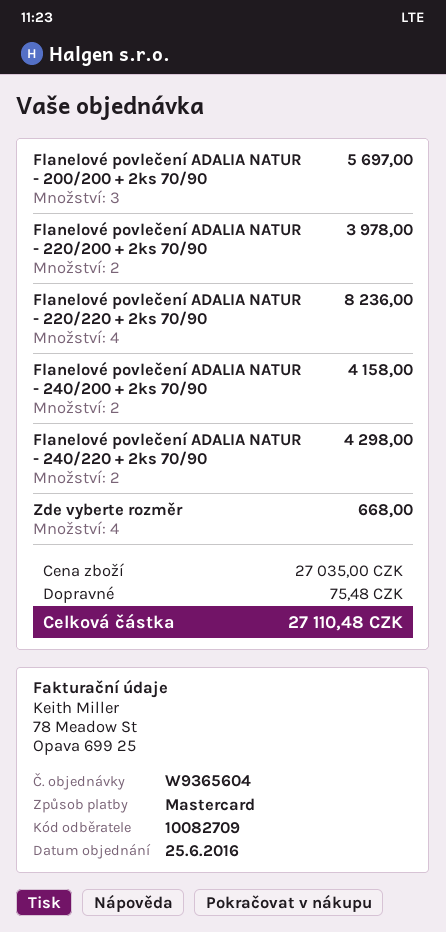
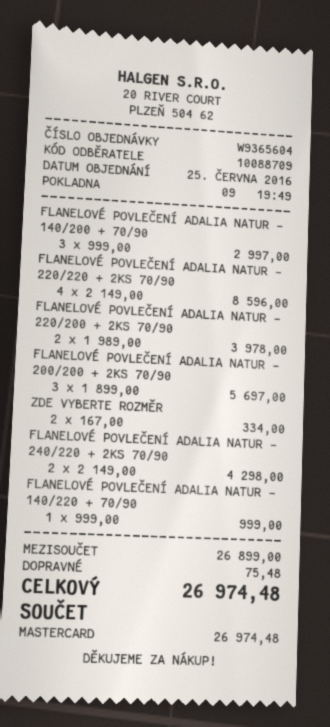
customer number: 10082709 -> 10088709
Flanelové povlečení ADALIA NATUR - 220/220 + 2ks 70/90: 4 for 8236.00 -> 4 for 8596.00
Flanelové povlečení ADALIA NATUR - 240/200 + 2ks 70/90: 2 for 4158.00 -> none
Zde vyberte rozměr: 4 for 668.00 -> 2 for 334.00
FLANELOVÉ POVLEČENÍ ADALIA NATUR - 140/200 + 70/90: none -> 3 for 2997.00
FLANELOVÉ POVLEČENÍ ADALIA NATUR - 140/220 + 70/90: none -> 1 for 999.00
subtotal: 27035.00 -> 26899.00
total: 27110.48 -> 26974.48

